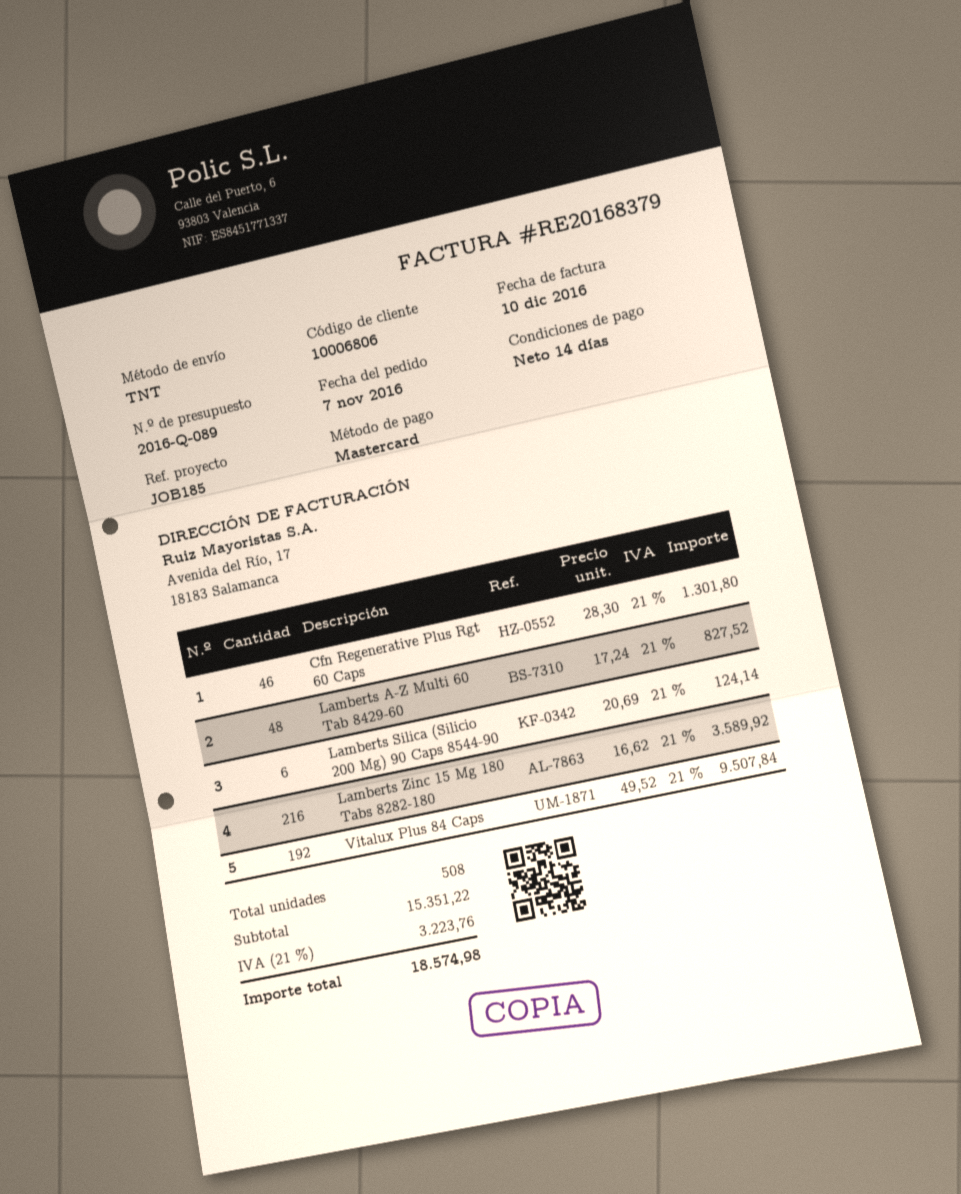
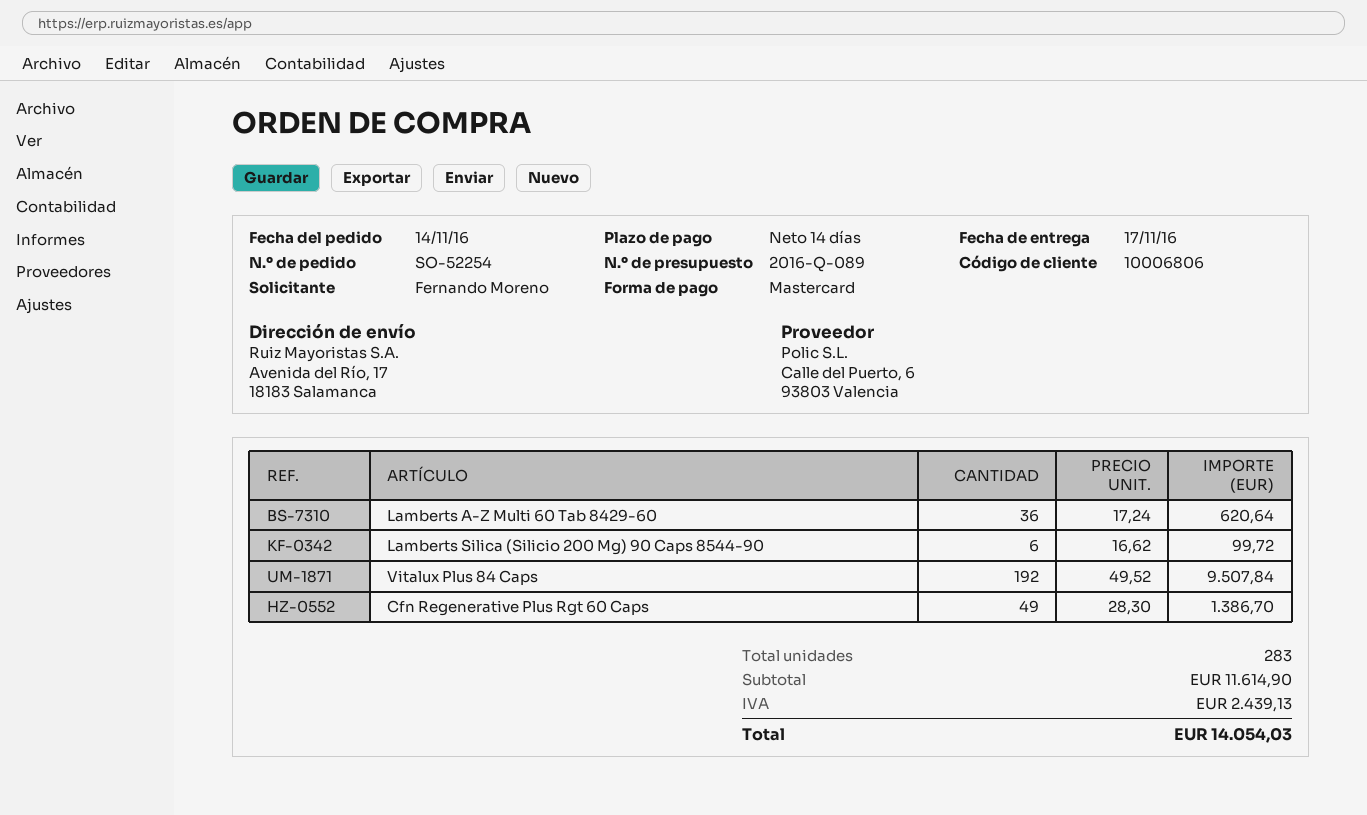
order date: 2016-11-07 -> 2016-11-14
Cfn Regenerative Plus Rgt 60 Caps: 46 x 28.30 = 1301.80 -> 49 x 28.30 = 1386.70
Lamberts A-Z Multi 60 Tab 8429-60: 48 x 17.24 = 827.52 -> 36 x 17.24 = 620.64
Lamberts Silica (Silicio 200 Mg) 90 Caps 8544-90: 6 x 20.69 = 124.14 -> 6 x 16.62 = 99.72
Lamberts Zinc 15 Mg 180 Tabs 8282-180: 216 x 16.62 = 3589.92 -> none
total quantity: 508 -> 283
subtotal: 15351.22 -> 11614.90
tax: 3223.76 -> 2439.13
total: 18574.98 -> 14054.03

